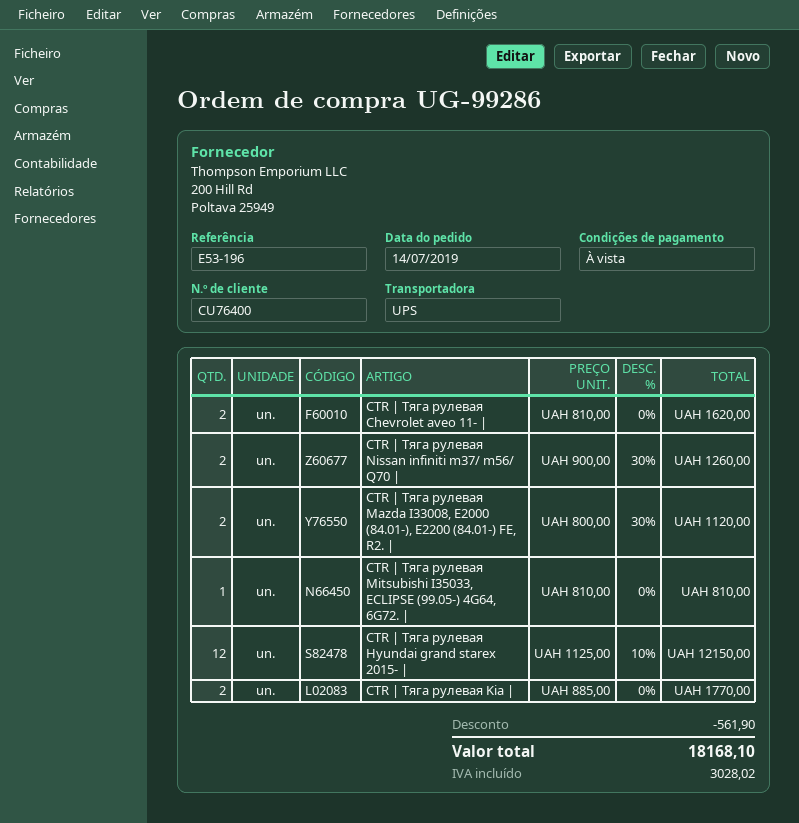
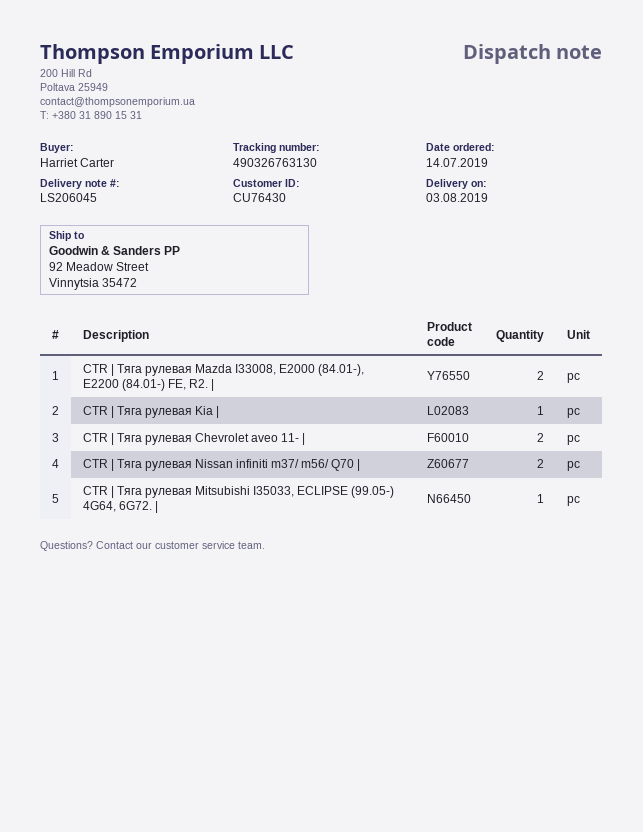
customer number: CU76400 -> CU76430
CTR | Тяга рулевая Hyundai grand starex 2015- |: 12 -> none
CTR | Тяга рулевая Kia |: 2 -> 1

